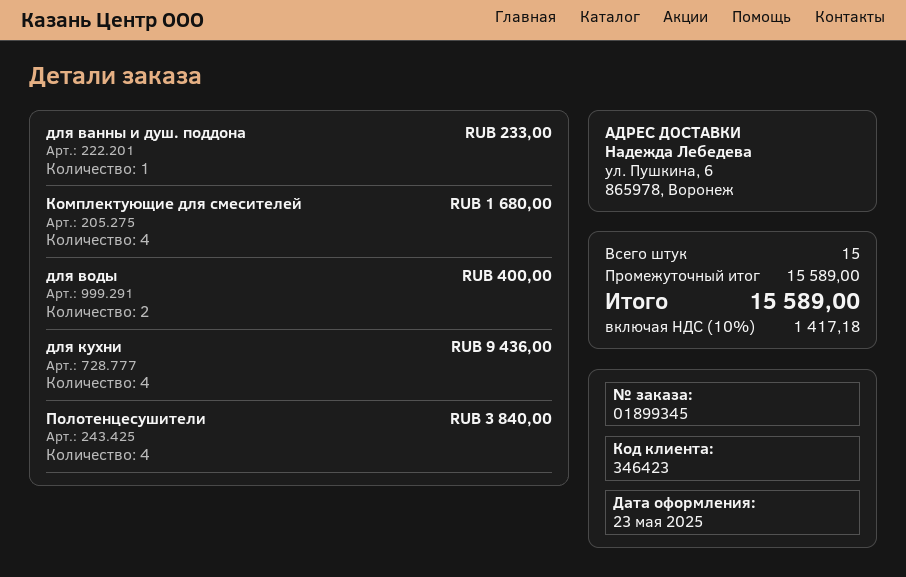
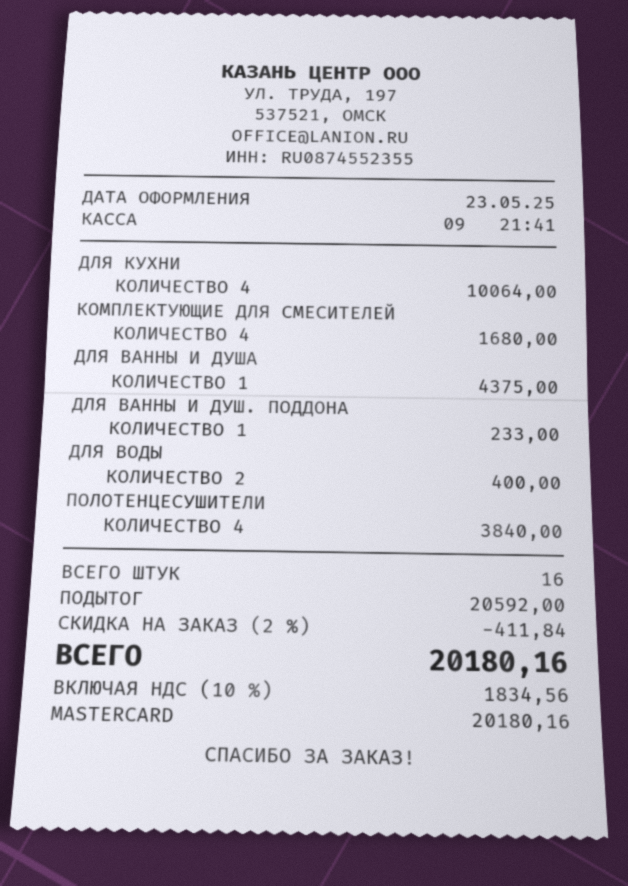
для кухни: 4 for 9436.00 -> 4 for 10064.00
ДЛЯ ВАННЫ И ДУША: none -> 1 for 4375.00
total quantity: 15 -> 16
subtotal: 15589.00 -> 20592.00
discount: none -> 2% = 411.84
tax: 10% = 1417.18 -> 10% = 1834.56
total: 15589.00 -> 20180.16

